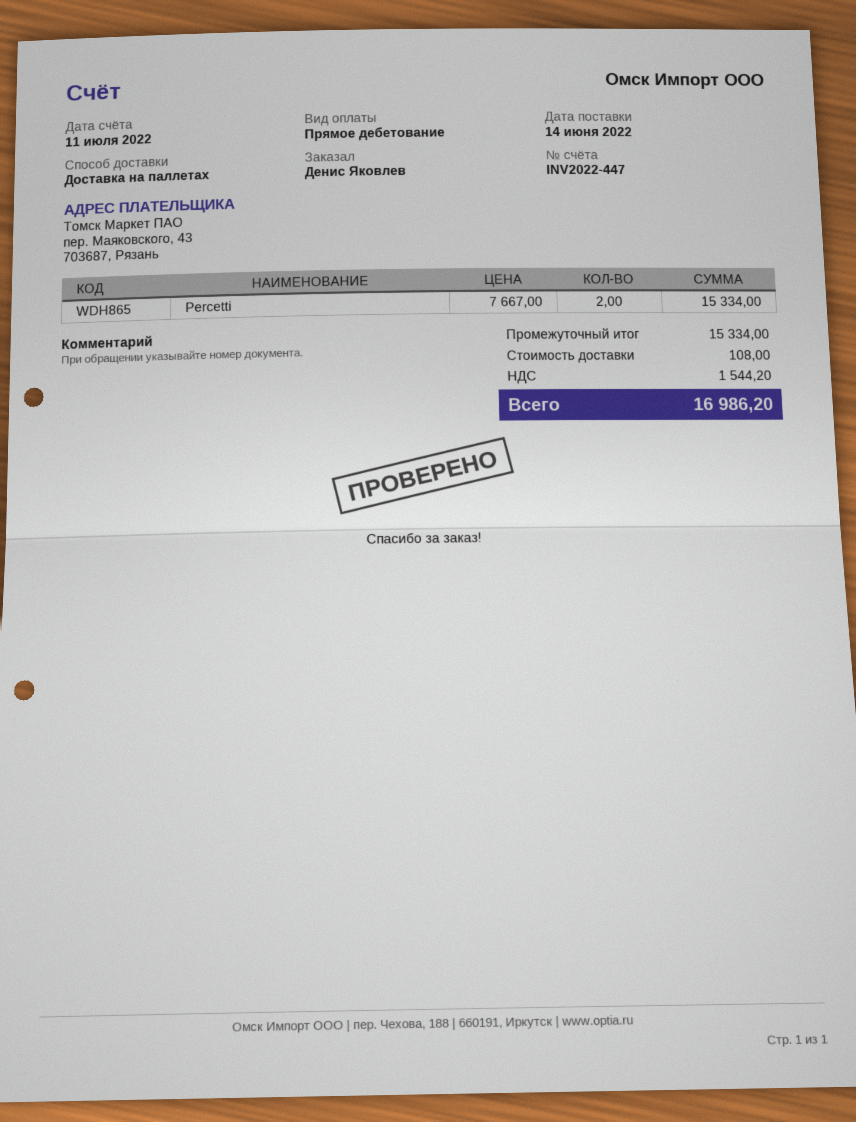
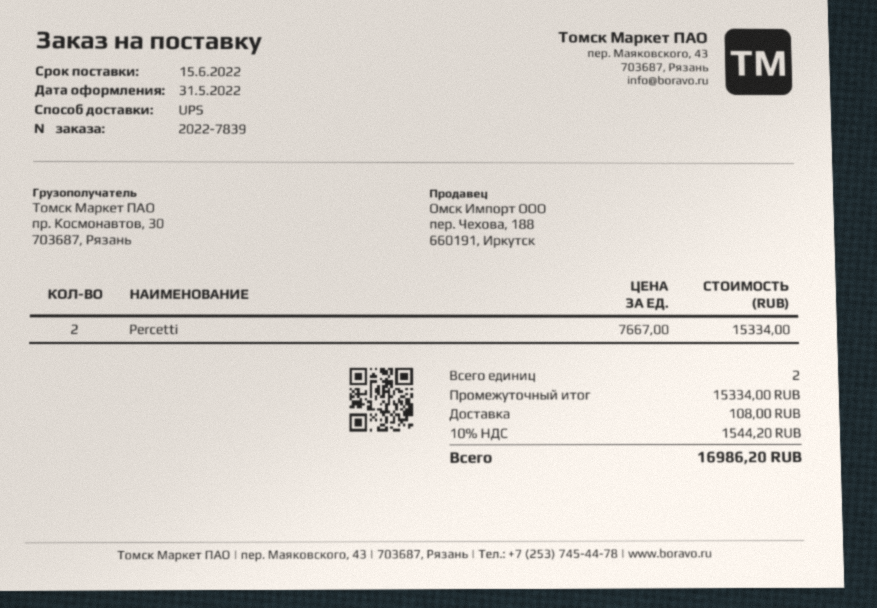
delivery date: 2022-06-14 -> 2022-06-15
shipping method: pallet freight -> UPS

